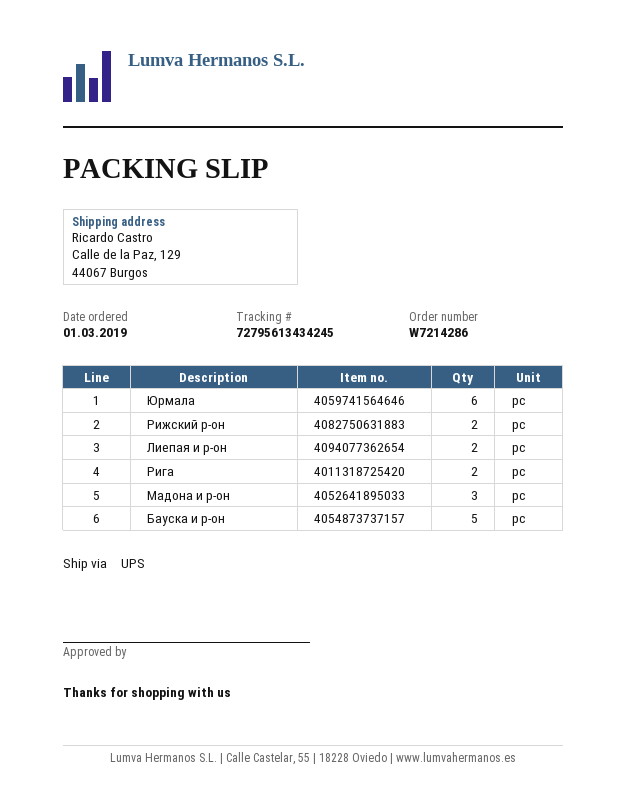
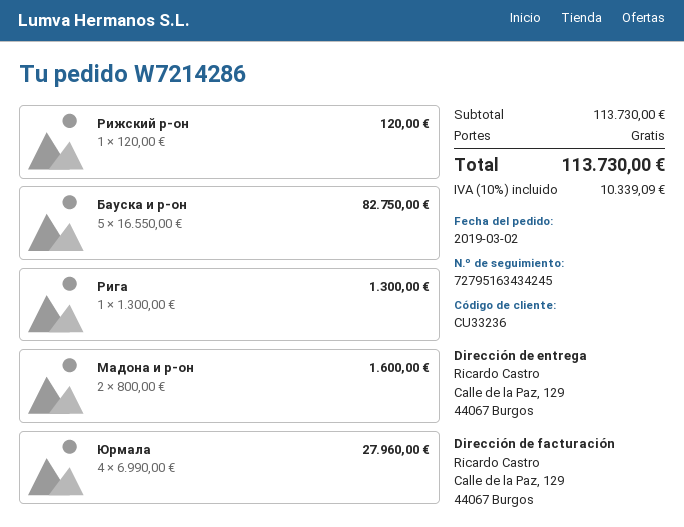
order date: 2019-03-01 -> 2019-03-02
tracking number: 72795613434245 -> 72795163434245
Юрмала: 6 -> 4
Рижский р-он: 2 -> 1
Лиепая и р-он: 2 -> none
Рига: 2 -> 1
Мадона и р-он: 3 -> 2

